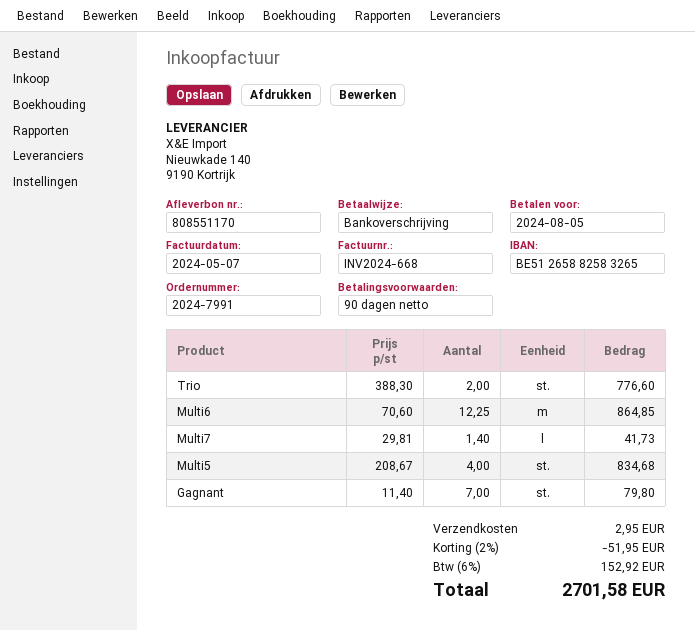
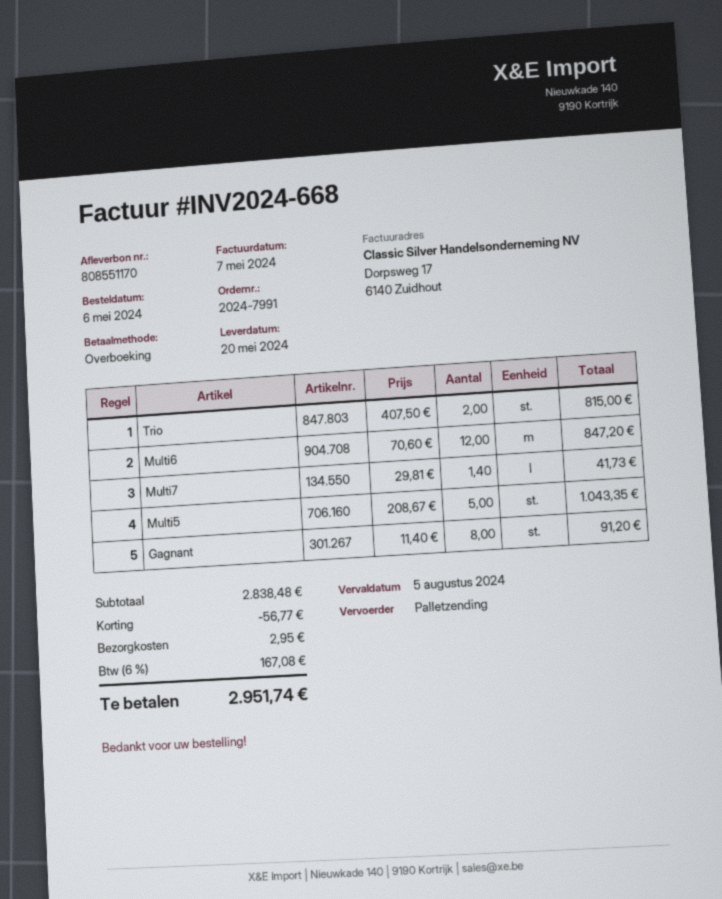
Trio: 2 x 388.30 = 776.60 -> 2 x 407.50 = 815.00
Multi6: 12.25 x 70.60 = 864.85 -> 12 x 70.60 = 847.20
Multi5: 4 x 208.67 = 834.68 -> 5 x 208.67 = 1043.35
Gagnant: 7 x 11.40 = 79.80 -> 8 x 11.40 = 91.20
discount: 51.95 -> 56.77
tax: 6% = 152.92 -> 6% = 167.08
total: 2701.58 -> 2951.74

